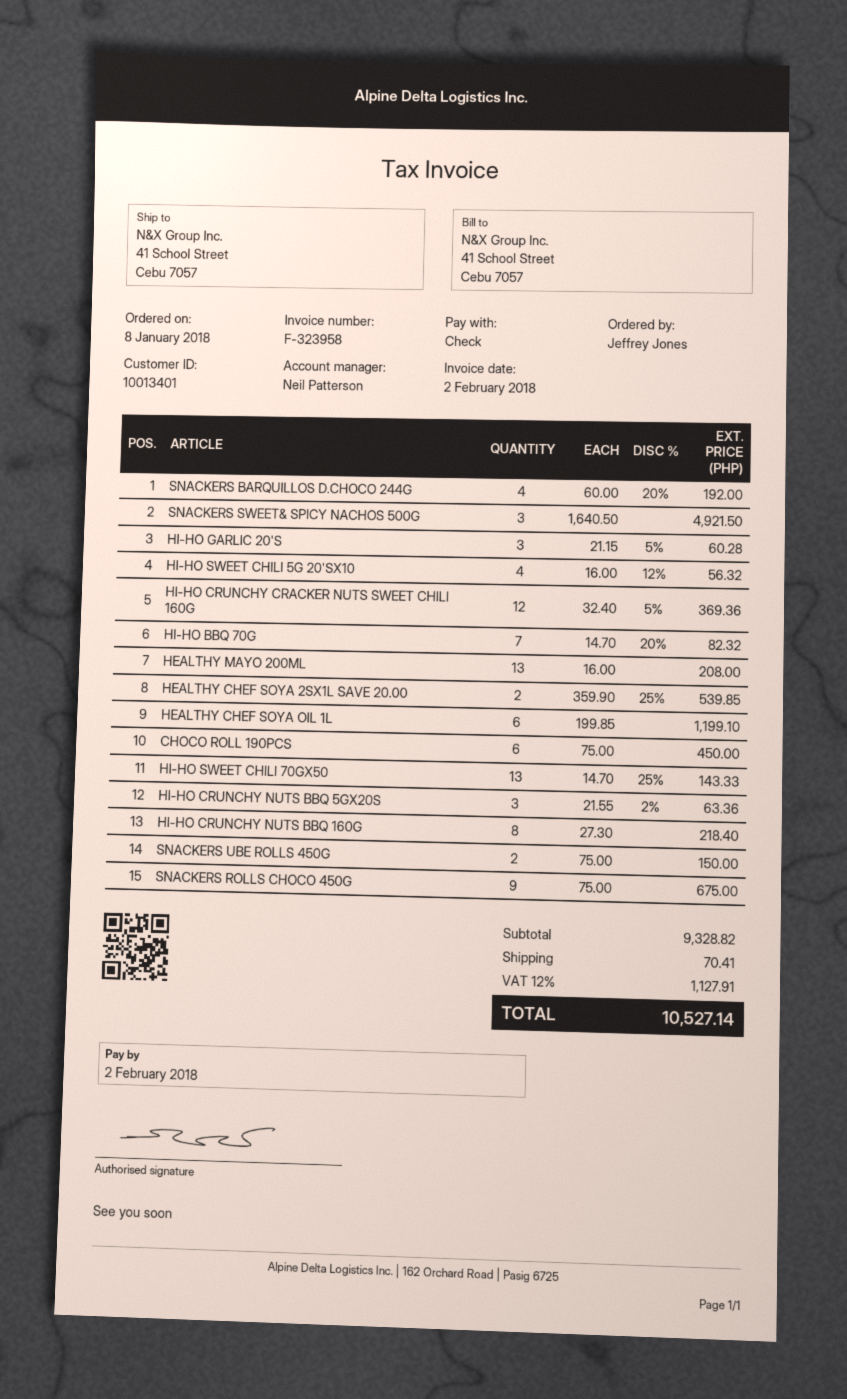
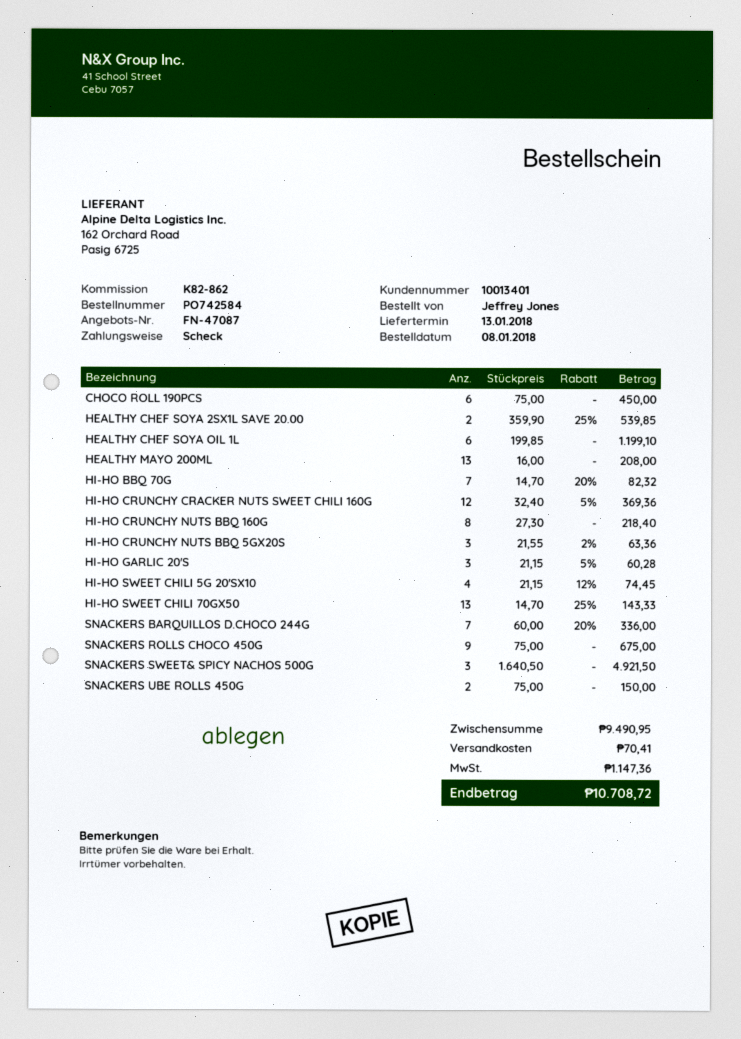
SNACKERS BARQUILLOS D.CHOCO 244G: 4 x 60.00 - 20% = 192.00 -> 7 x 60.00 - 20% = 336.00
HI-HO SWEET CHILI 5G 20'SX10: 4 x 16.00 - 12% = 56.32 -> 4 x 21.15 - 12% = 74.45
subtotal: 9328.82 -> 9490.95
tax: 1127.91 -> 1147.36
total: 10527.14 -> 10708.72

